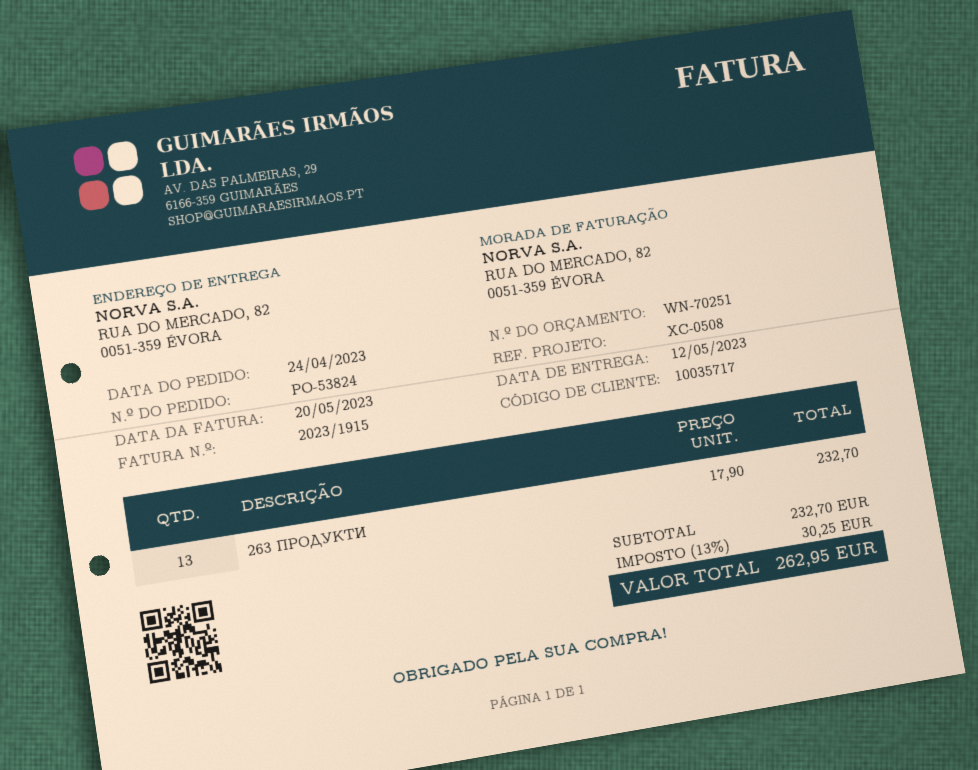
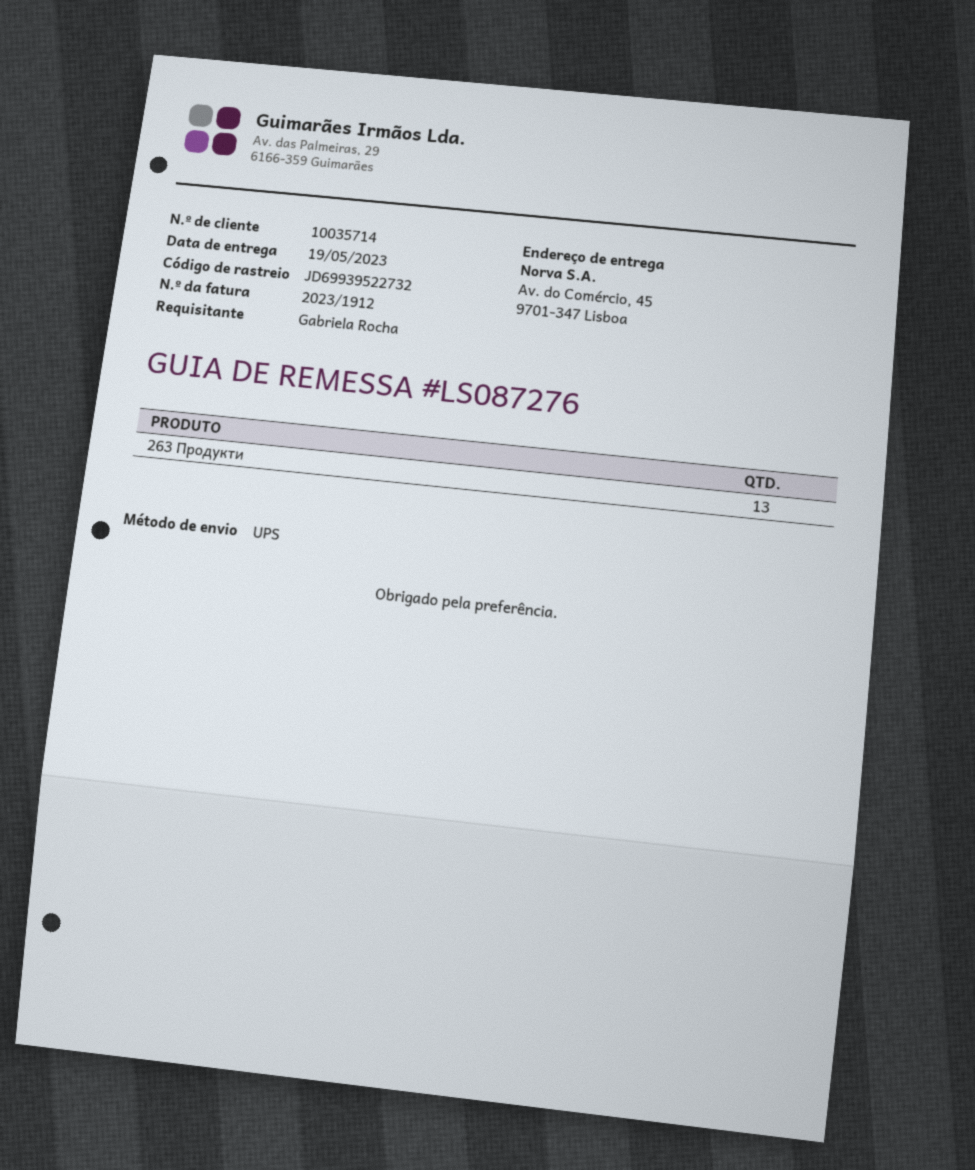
delivery date: 2023-05-12 -> 2023-05-19
invoice number: 2023/1915 -> 2023/1912
customer number: 10035717 -> 10035714
ship to: RUA DO MERCADO, 82, 0051-359 ÉVORA -> Av. do Comércio, 45, 9701-347 Lisboa

